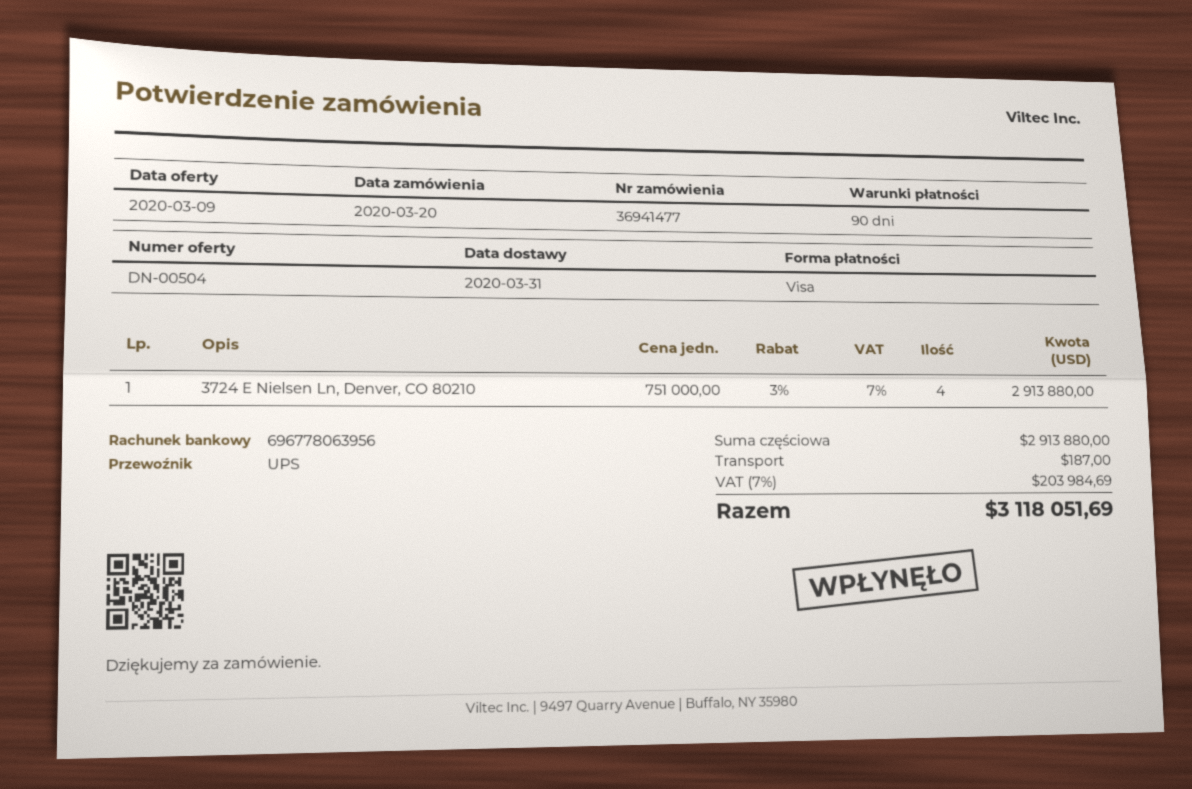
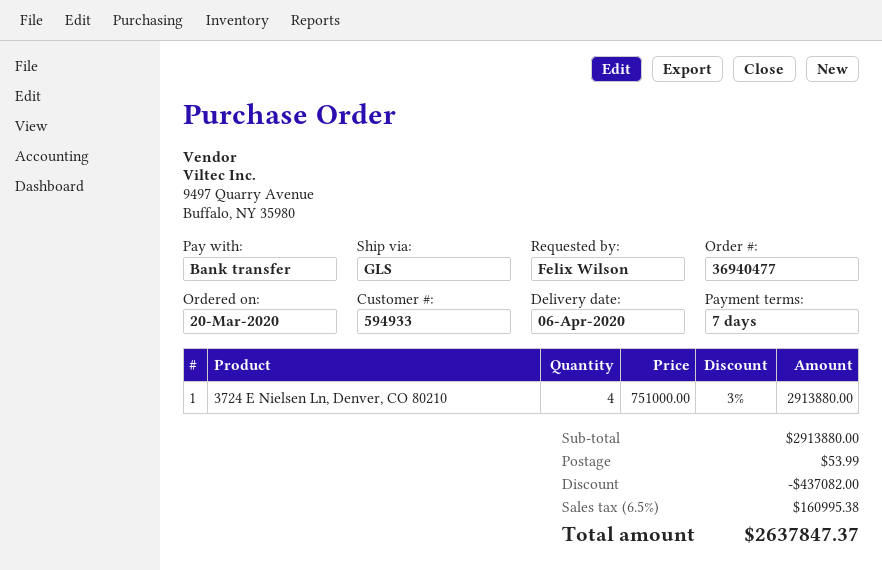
order number: 36941477 -> 36940477
delivery date: 2020-03-31 -> 2020-04-06
payment terms: 90 days -> 7 days
payment method: Visa -> bank transfer
shipping method: UPS -> GLS
discount: none -> 437082.00
shipping: 187.00 -> 53.99
tax: 7% = 203984.69 -> 6.5% = 160995.38
total: 3118051.69 -> 2637847.37

